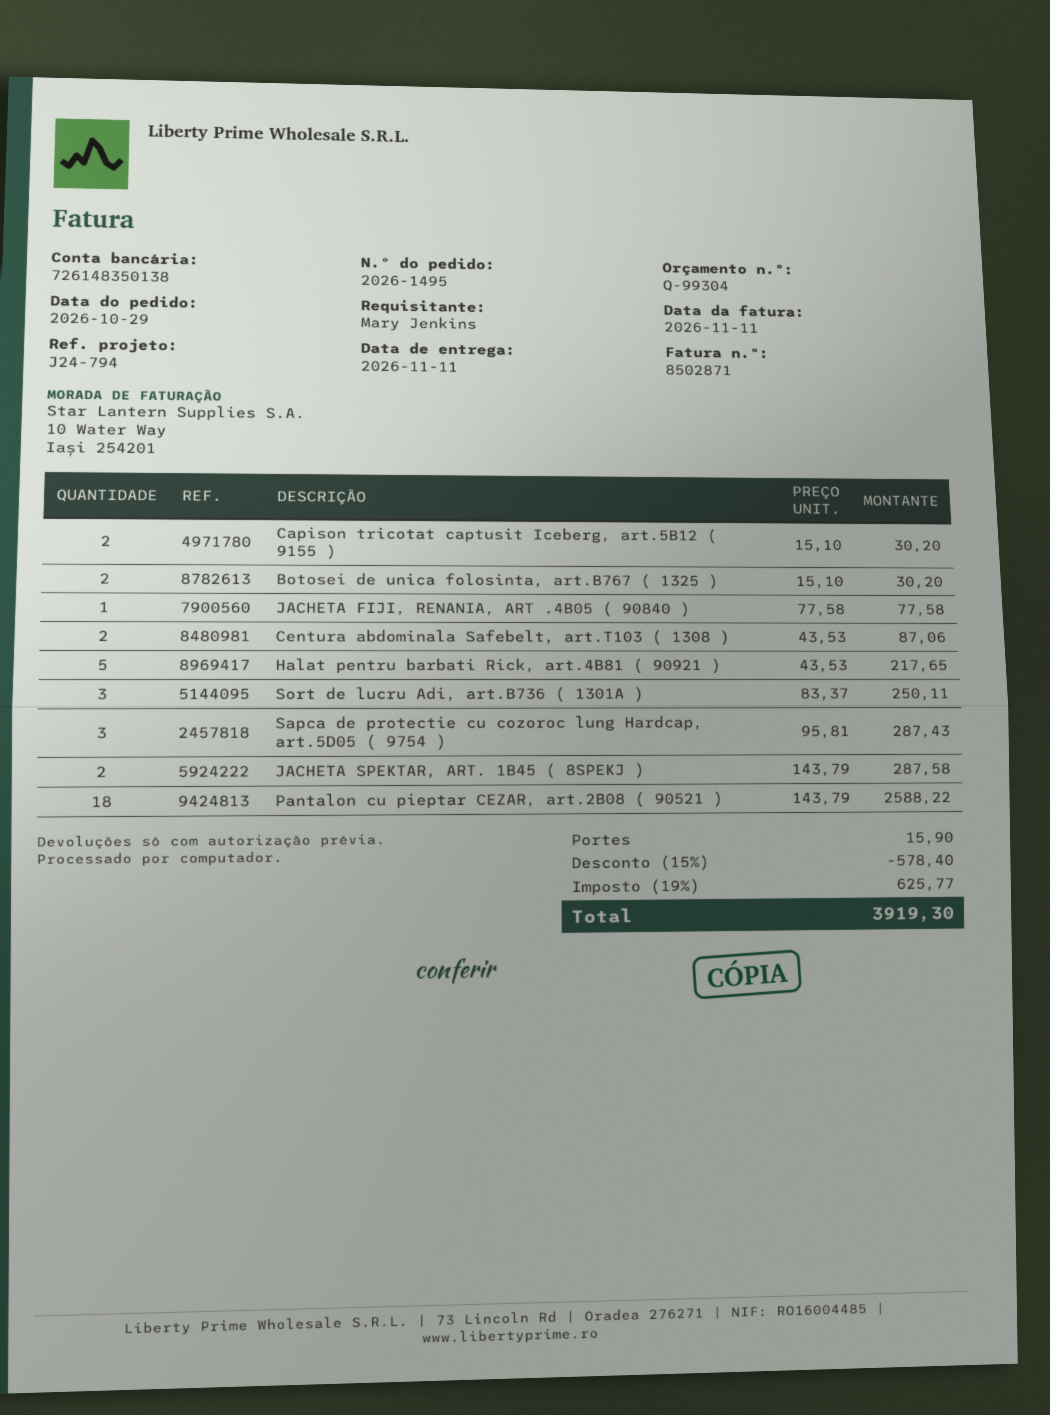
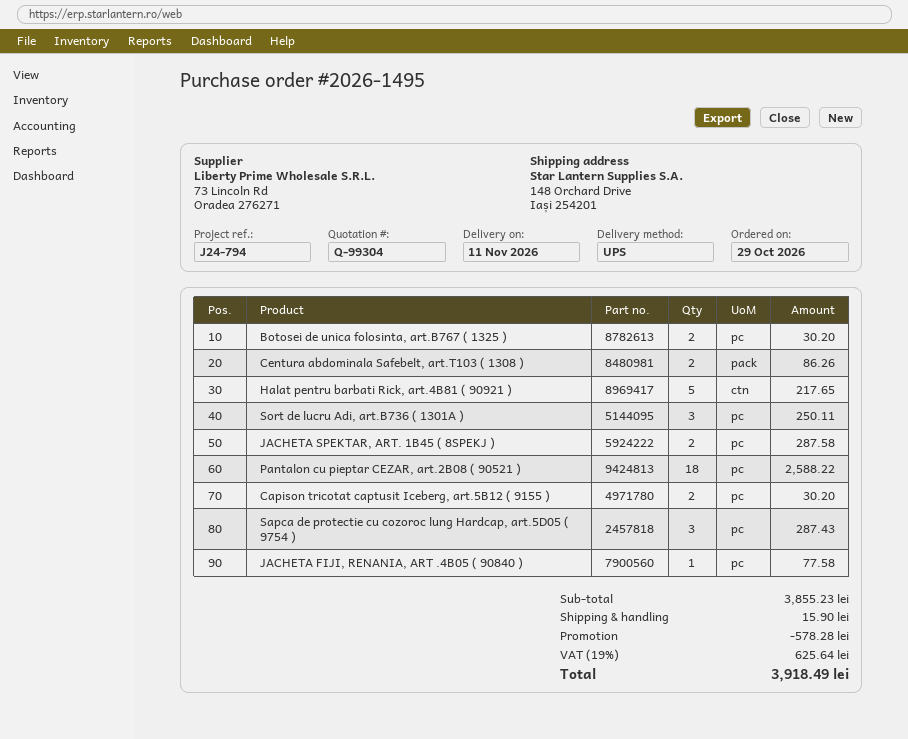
Centura abdominala Safebelt, art.T103 ( 1308 ): 2 for 87.06 -> 2 for 86.26
discount: 578.40 -> 578.28
tax: 19% = 625.77 -> 19% = 625.64
total: 3919.30 -> 3918.49

